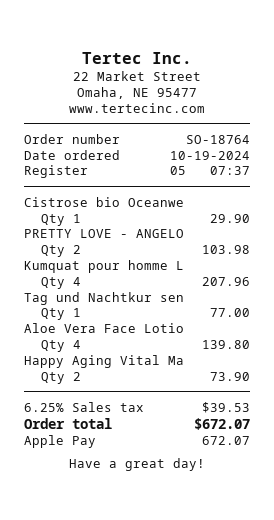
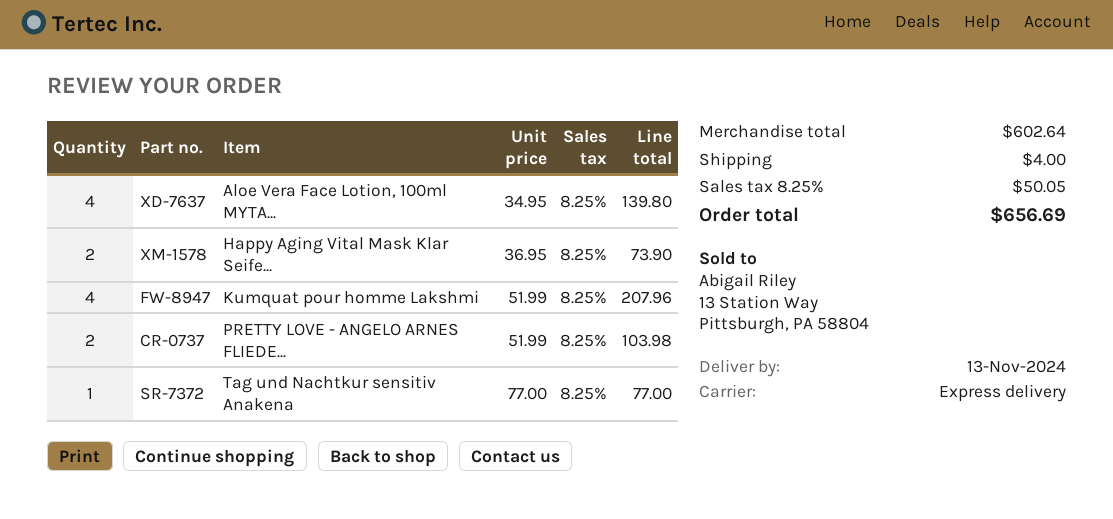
Cistrose bio Oceanwe: 1 for 29.90 -> none
shipping: none -> 4.00
tax: 6.25% = 39.53 -> 8.25% = 50.05
total: 672.07 -> 656.69

